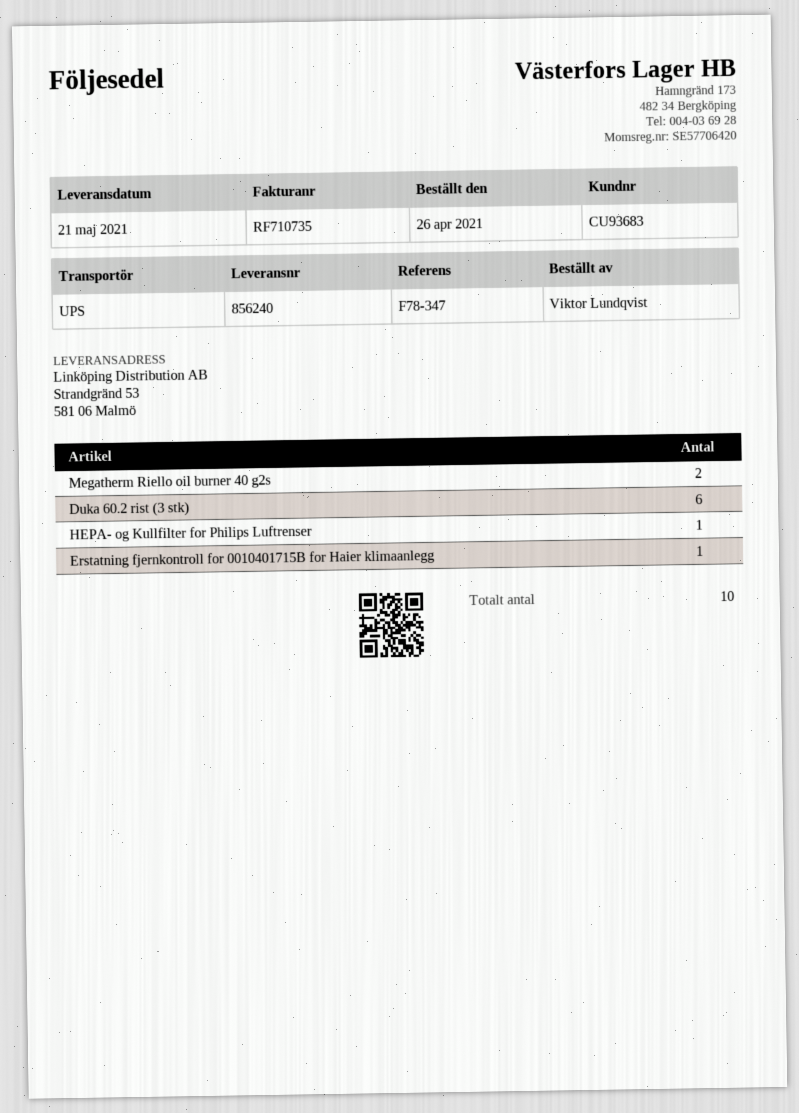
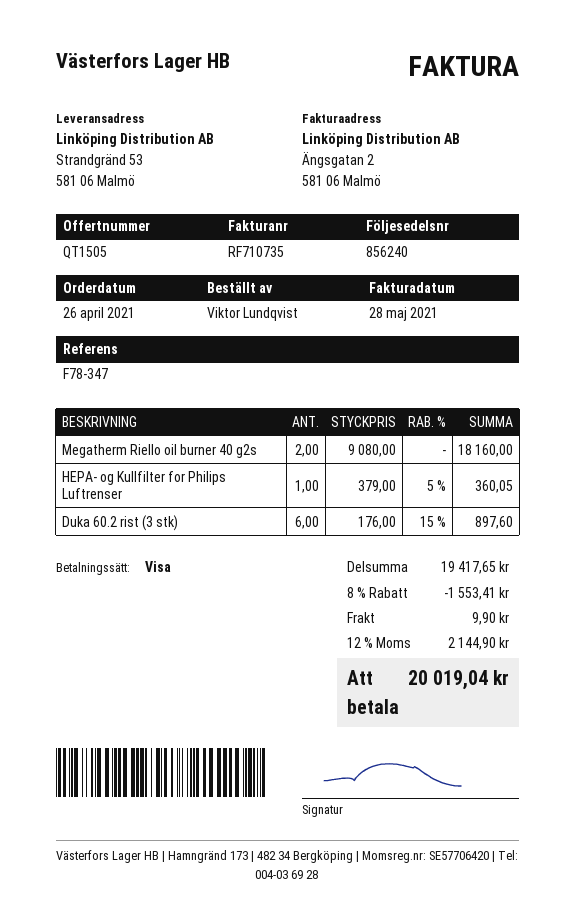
Erstatning fjernkontroll for 0010401715B for Haier klimaanlegg: 1 -> none

